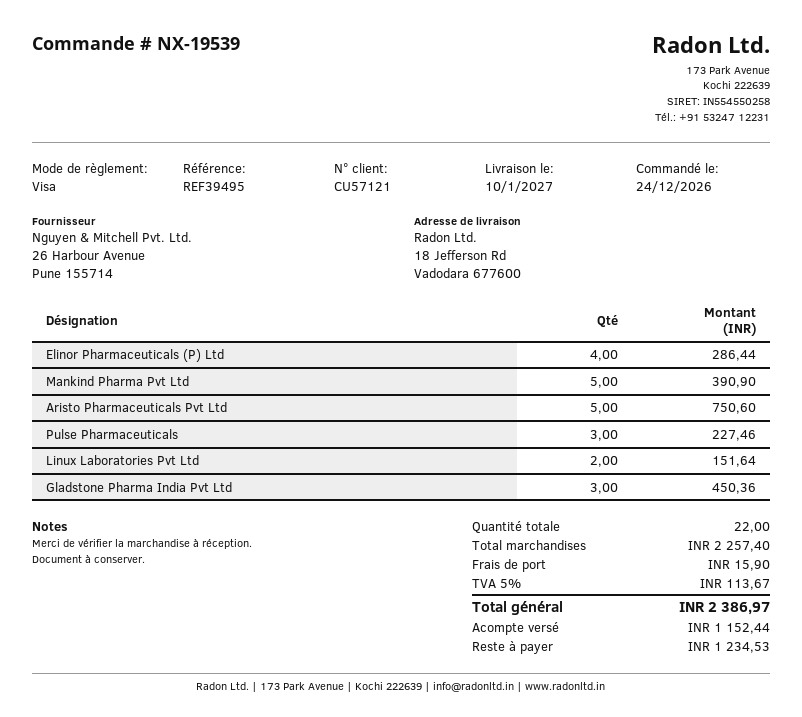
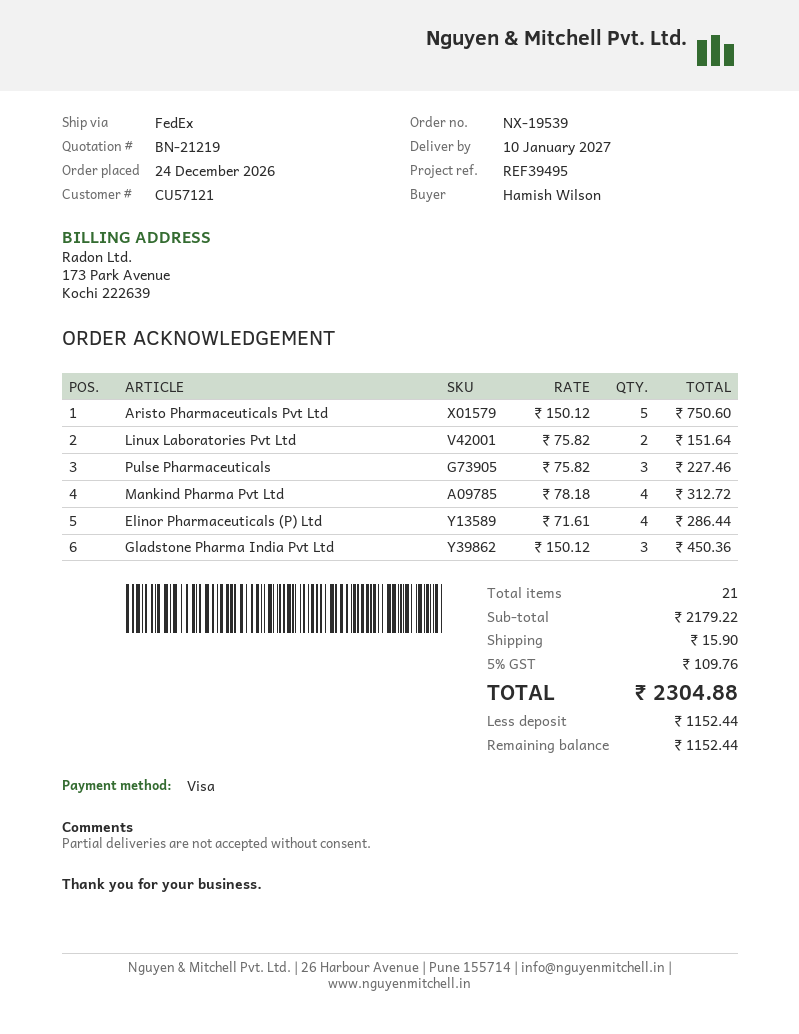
Mankind Pharma Pvt Ltd: 5 for 390.90 -> 4 for 312.72
total quantity: 22 -> 21
subtotal: 2257.40 -> 2179.22
tax: 5% = 113.67 -> 5% = 109.76
total: 2386.97 -> 2304.88
balance: 1234.53 -> 1152.44

